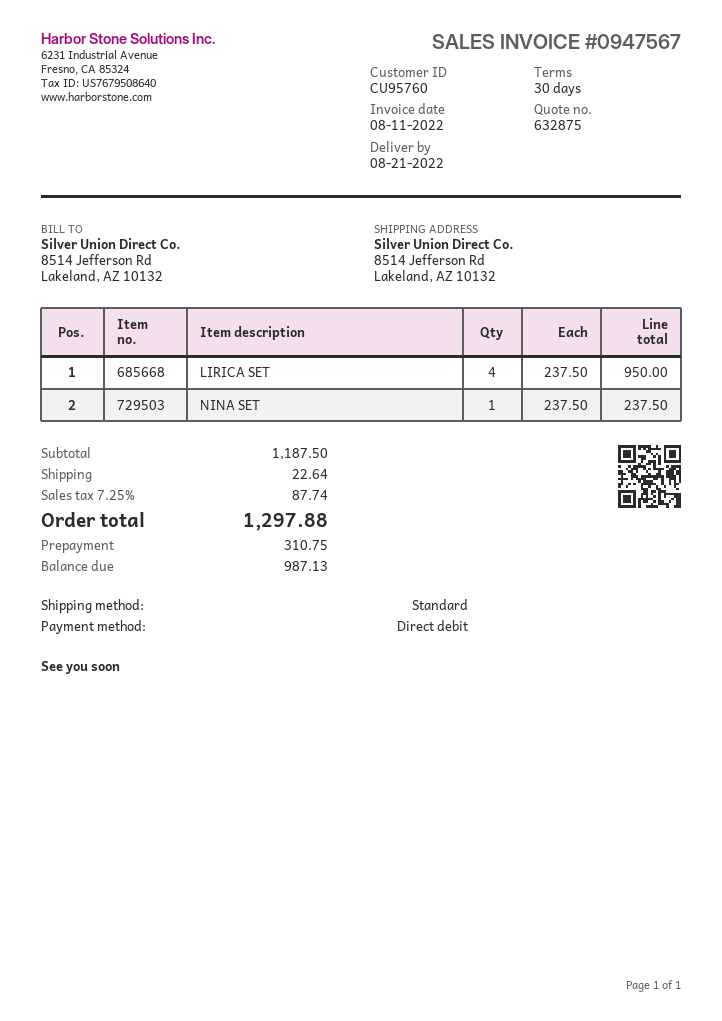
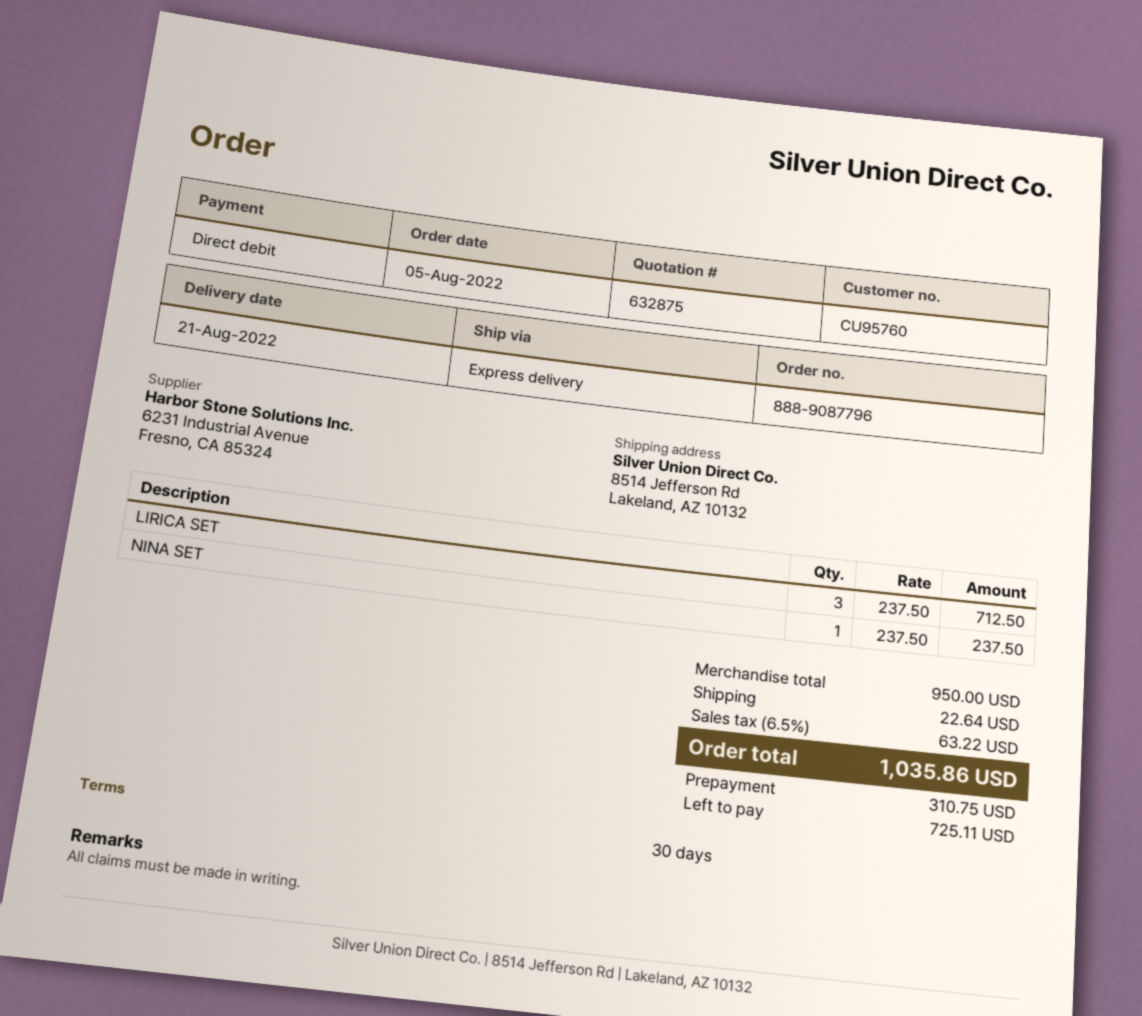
shipping method: standard -> express
LIRICA SET: 4 x 237.50 = 950.00 -> 3 x 237.50 = 712.50
subtotal: 1187.50 -> 950.00
tax: 7.25% = 87.74 -> 6.5% = 63.22
total: 1297.88 -> 1035.86
balance: 987.13 -> 725.11

